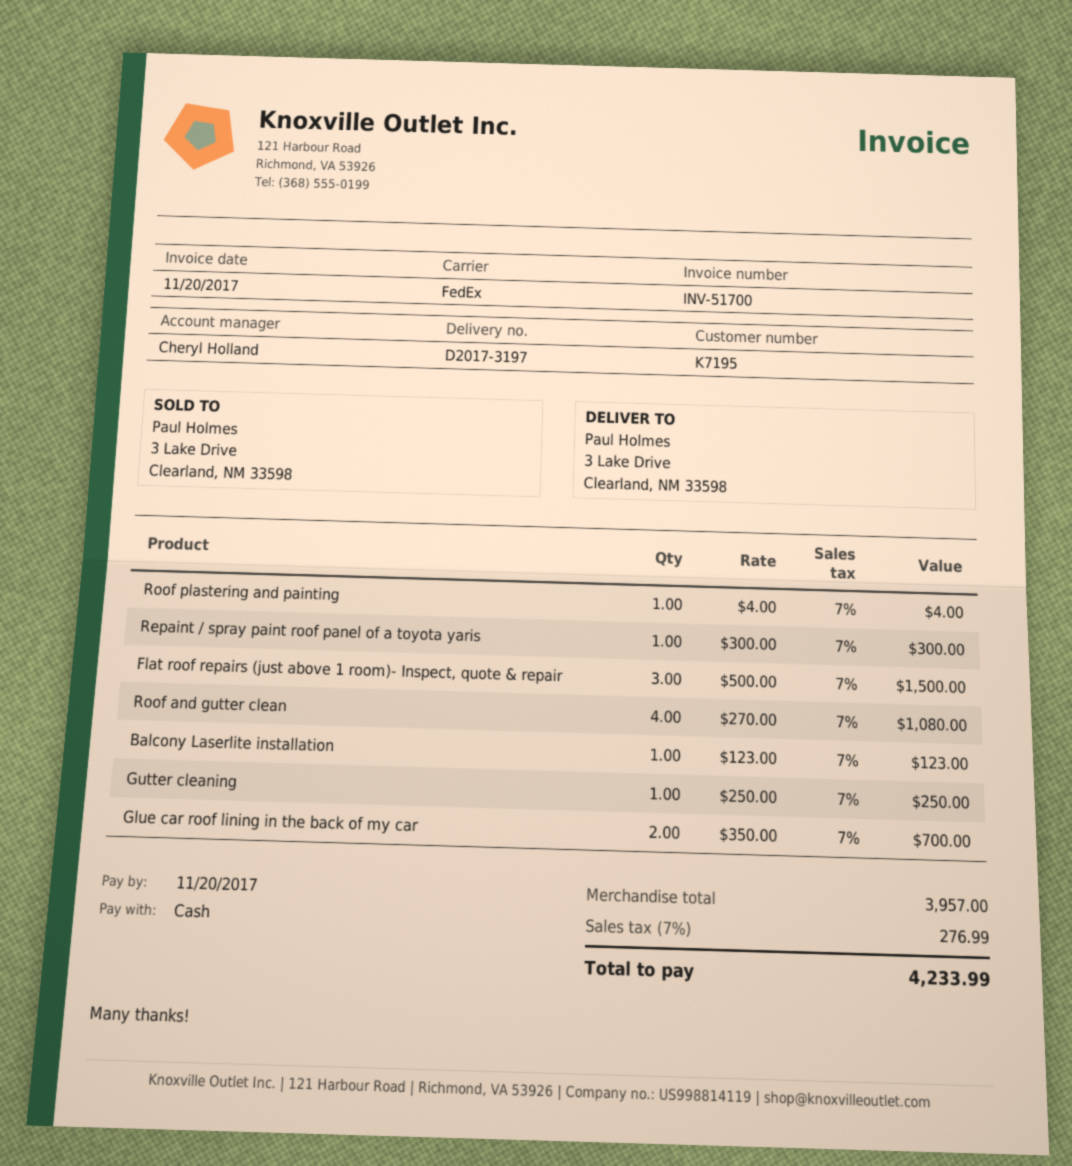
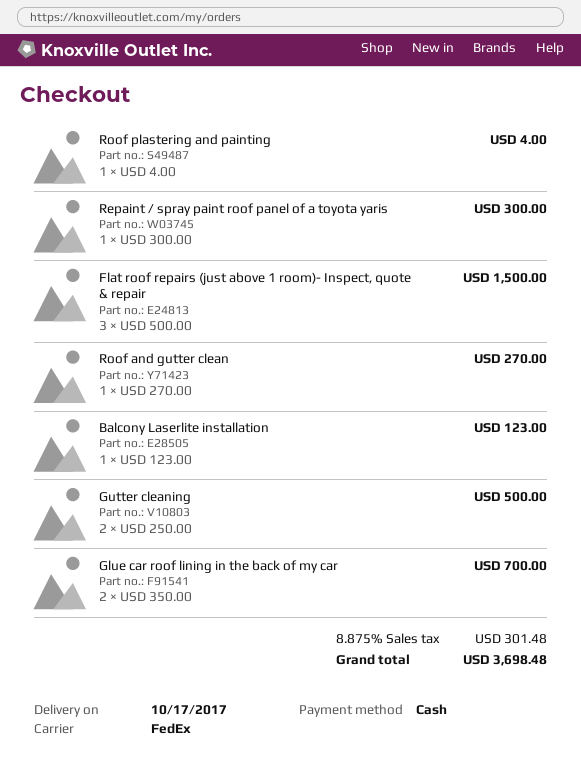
Roof and gutter clean: 4 x 270.00 = 1080.00 -> 1 x 270.00 = 270.00
Gutter cleaning: 1 x 250.00 = 250.00 -> 2 x 250.00 = 500.00
tax: 7% = 276.99 -> 8.875% = 301.48
total: 4233.99 -> 3698.48

